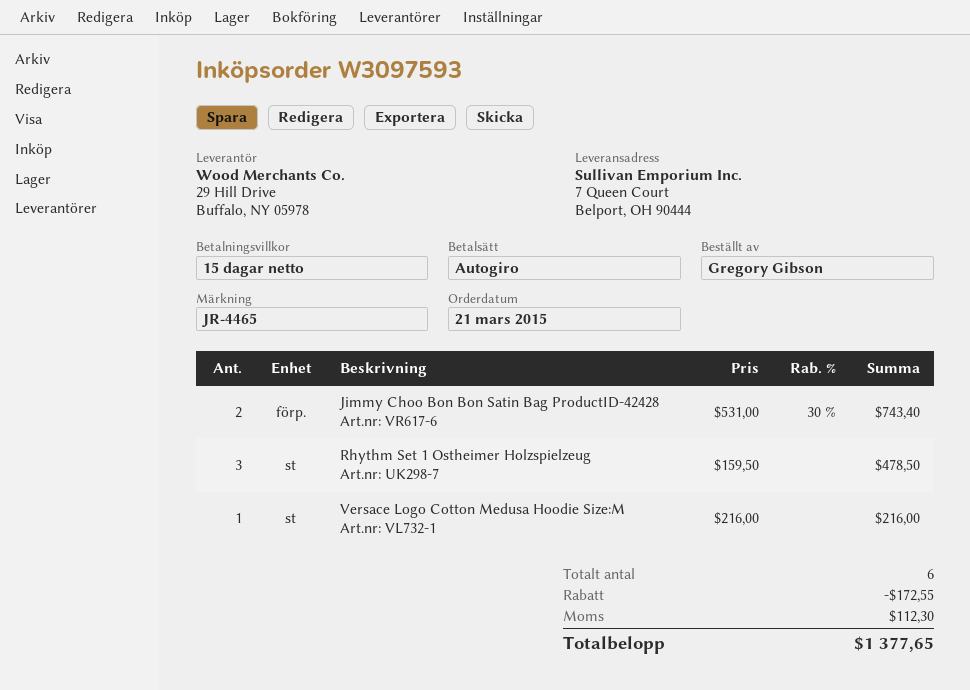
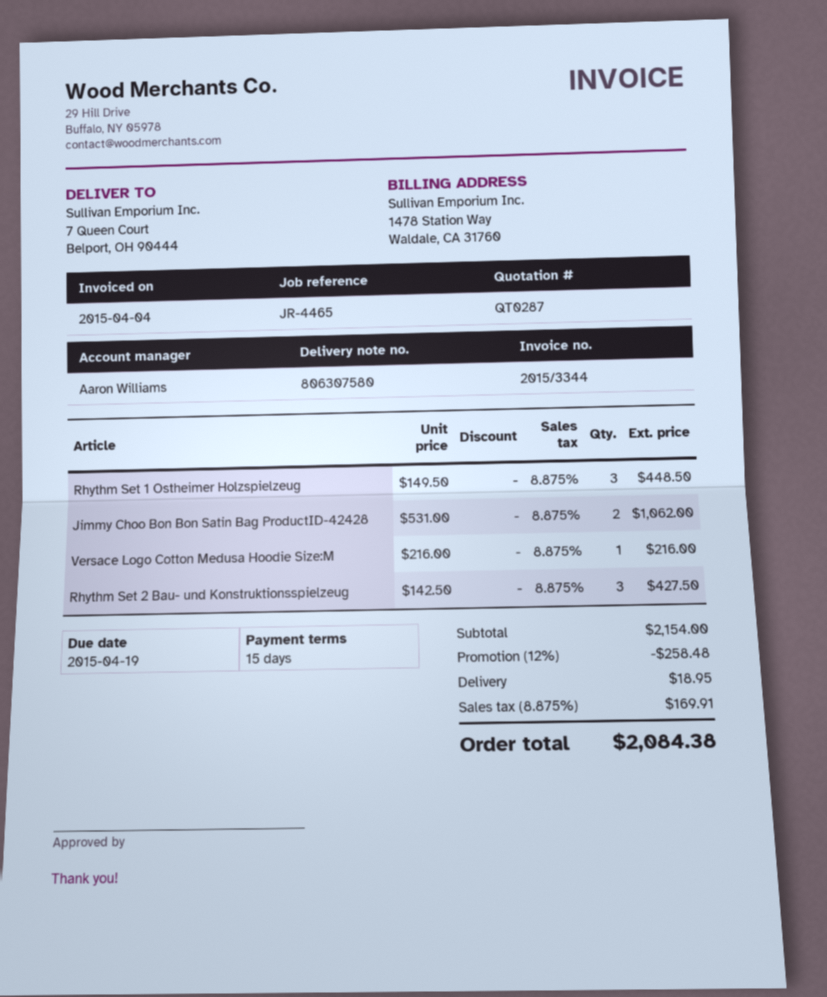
Jimmy Choo Bon Bon Satin Bag ProductID-42428: 2 x 531.00 - 30% = 743.40 -> 2 x 531.00 = 1062.00
Rhythm Set 1 Ostheimer Holzspielzeug: 3 x 159.50 = 478.50 -> 3 x 149.50 = 448.50
Rhythm Set 2 Bau- und Konstruktionsspielzeug: none -> 3 x 142.50 = 427.50
discount: 172.55 -> 258.48
shipping: none -> 18.95
tax: 112.30 -> 169.91
total: 1377.65 -> 2084.38

